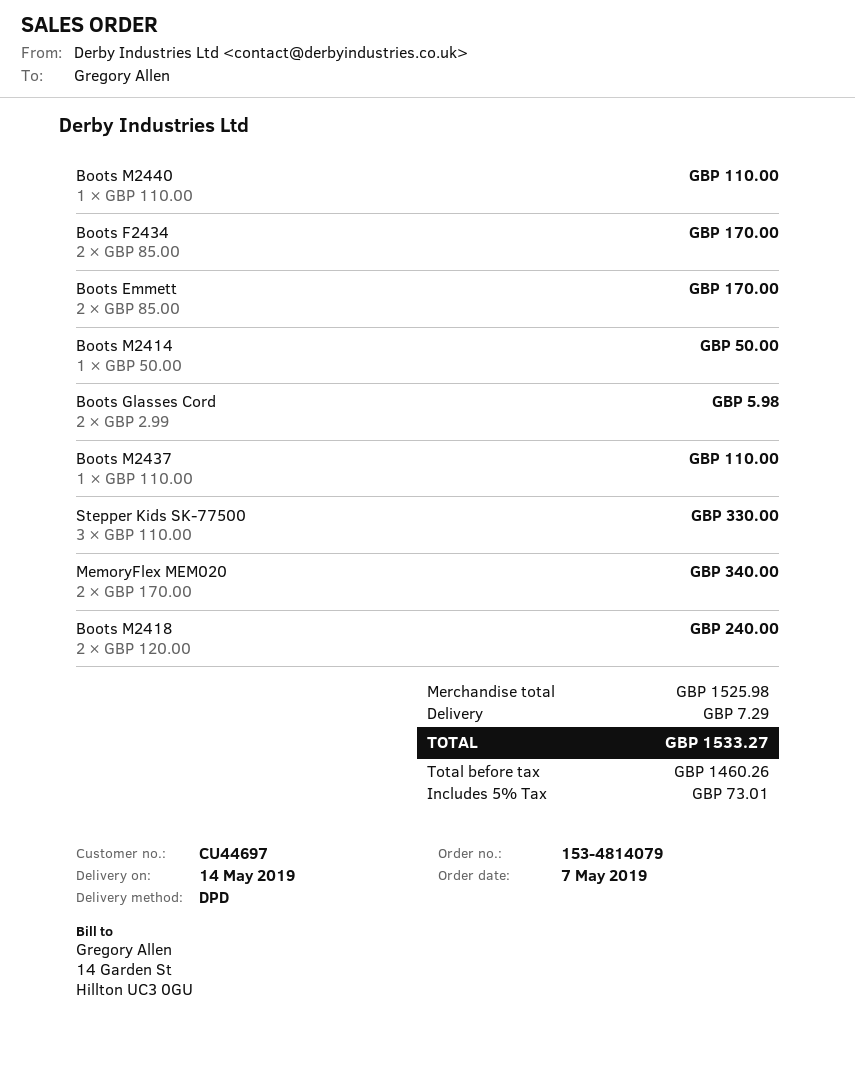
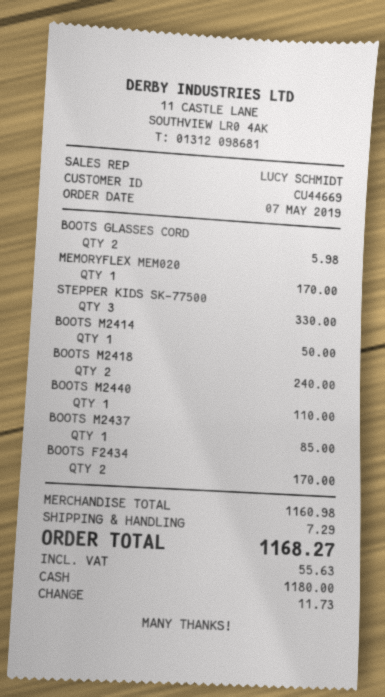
customer number: CU44697 -> CU44669
Boots Emmett: 2 for 170.00 -> none
Boots M2437: 1 for 110.00 -> 1 for 85.00
MemoryFlex MEM020: 2 for 340.00 -> 1 for 170.00
subtotal: 1525.98 -> 1160.98
tax: 73.01 -> 55.63
total: 1533.27 -> 1168.27

